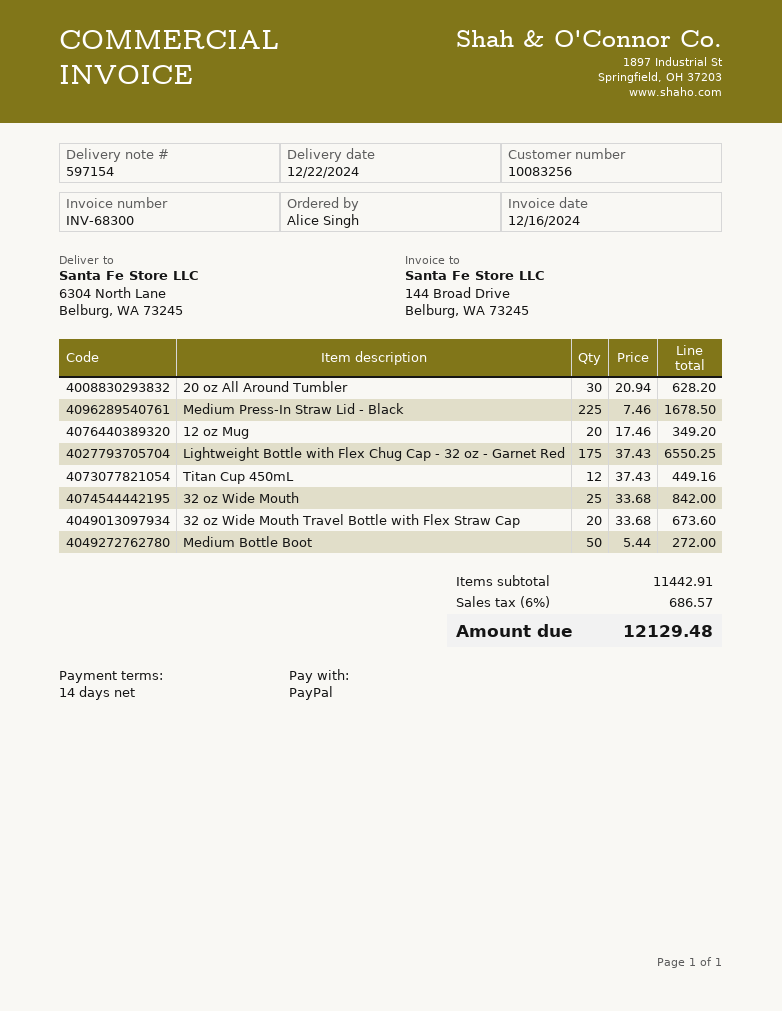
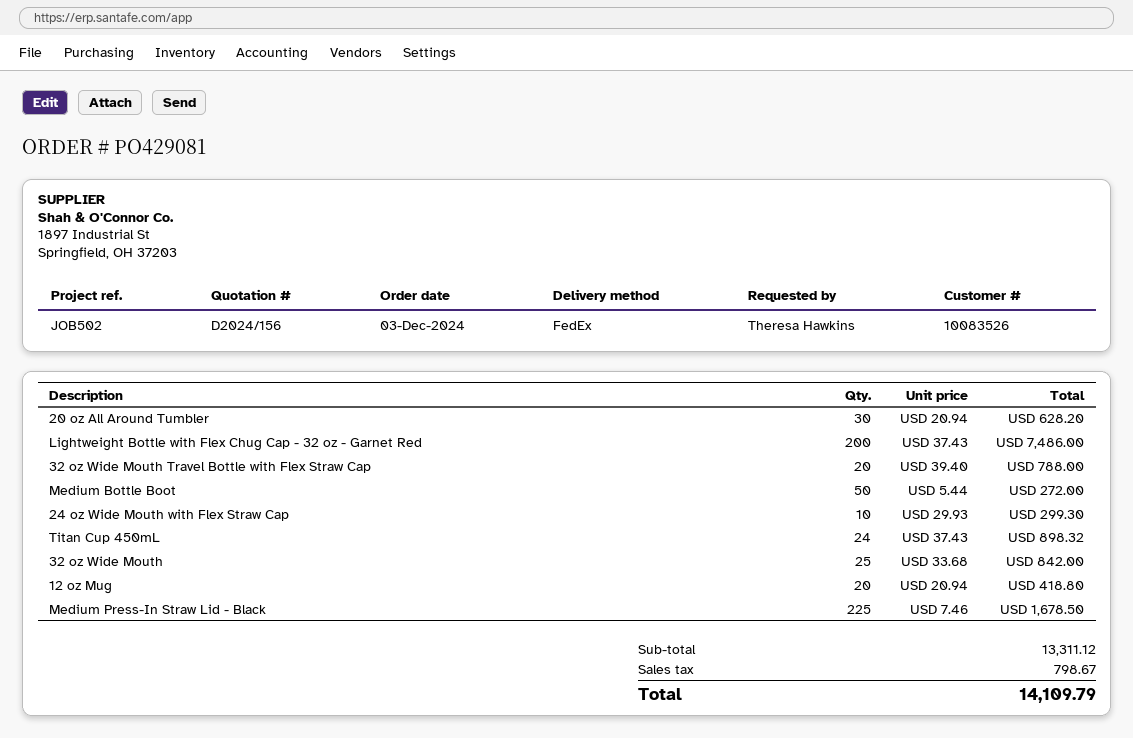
customer number: 10083256 -> 10083526
ordered by: Alice Singh -> Theresa Hawkins
12 oz Mug: 20 x 17.46 = 349.20 -> 20 x 20.94 = 418.80
Lightweight Bottle with Flex Chug Cap - 32 oz - Garnet Red: 175 x 37.43 = 6550.25 -> 200 x 37.43 = 7486.00
Titan Cup 450mL: 12 x 37.43 = 449.16 -> 24 x 37.43 = 898.32
32 oz Wide Mouth Travel Bottle with Flex Straw Cap: 20 x 33.68 = 673.60 -> 20 x 39.40 = 788.00
24 oz Wide Mouth with Flex Straw Cap: none -> 10 x 29.93 = 299.30
subtotal: 11442.91 -> 13311.12
tax: 686.57 -> 798.67
total: 12129.48 -> 14109.79

